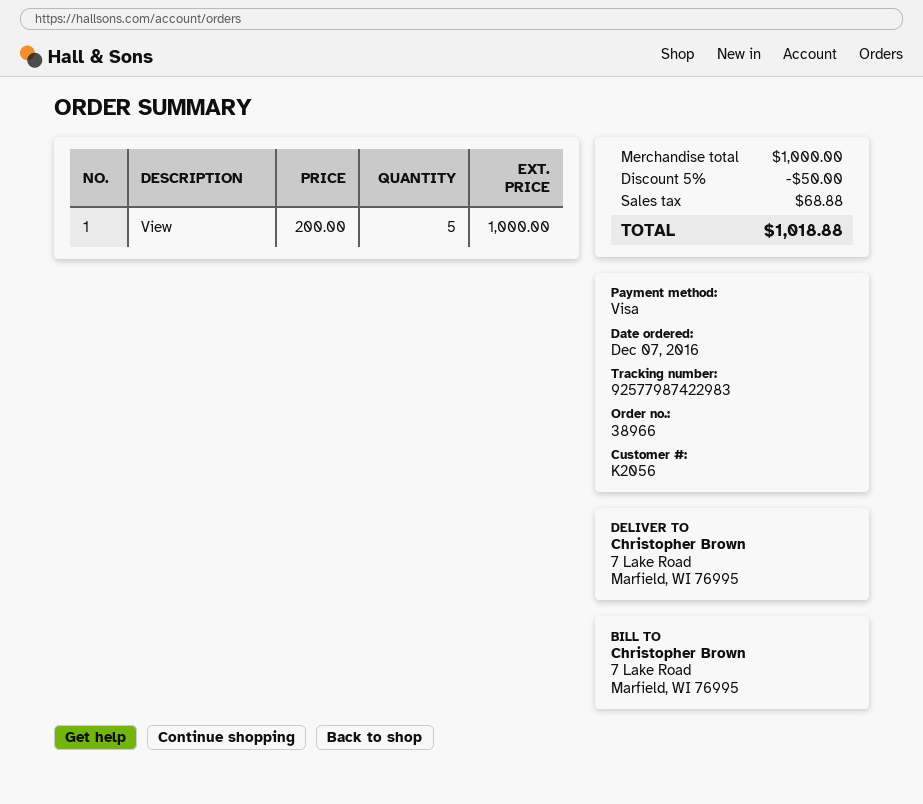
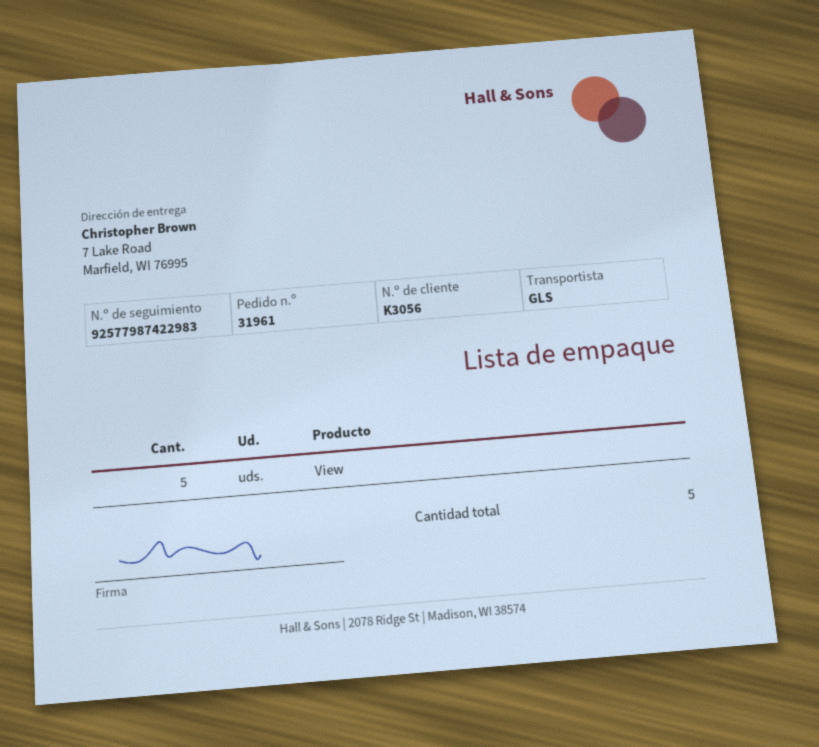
order number: 38966 -> 31961
customer number: K2056 -> K3056

